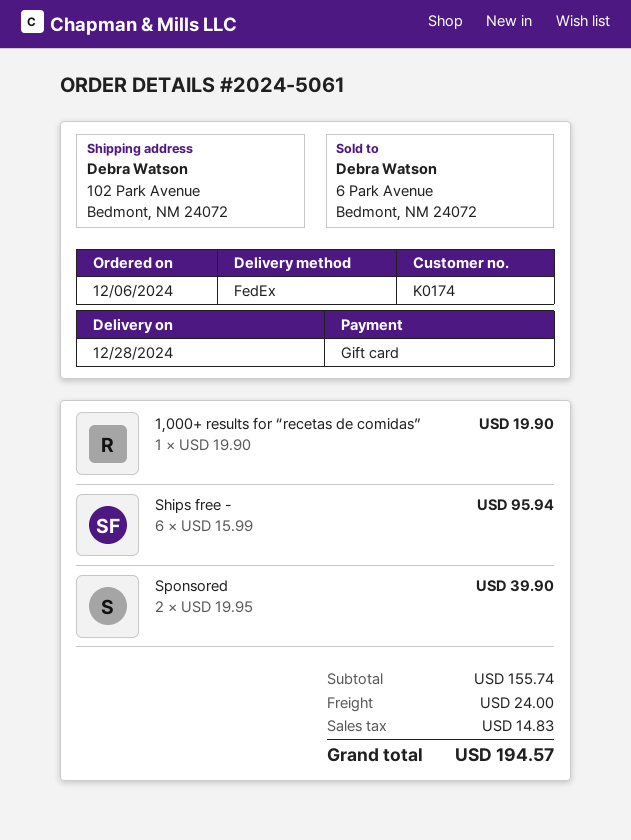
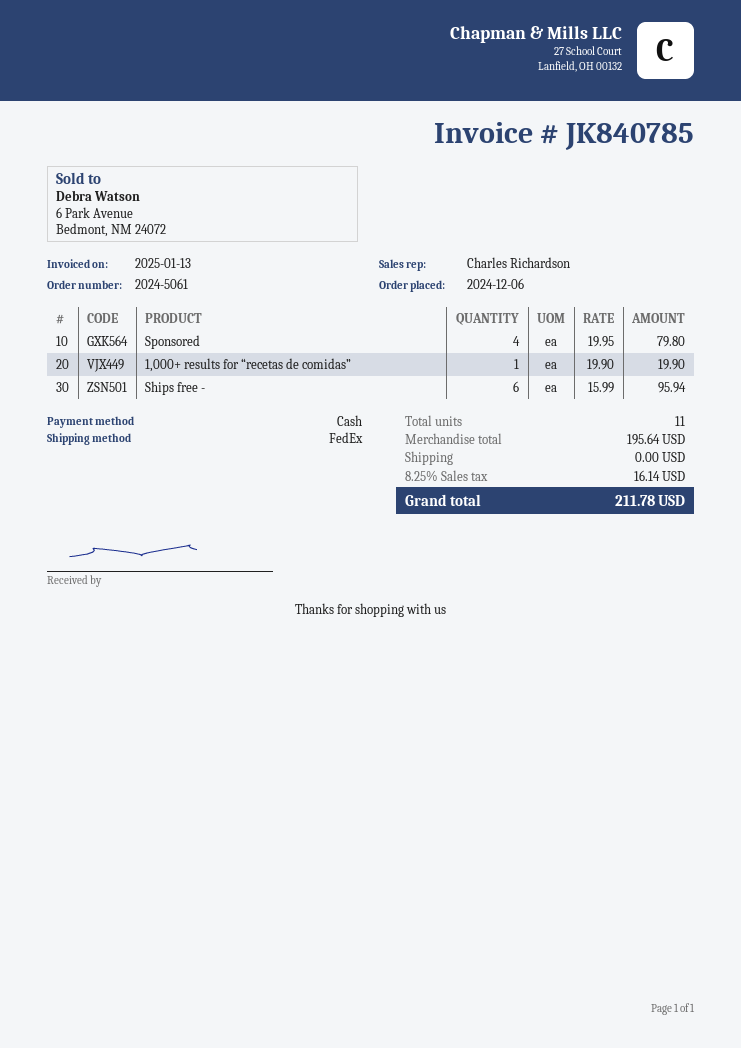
payment method: gift card -> cash
Sponsored: 2 x 19.95 = 39.90 -> 4 x 19.95 = 79.80
subtotal: 155.74 -> 195.64
shipping: 24.00 -> 0.00
tax: 14.83 -> 16.14
total: 194.57 -> 211.78

